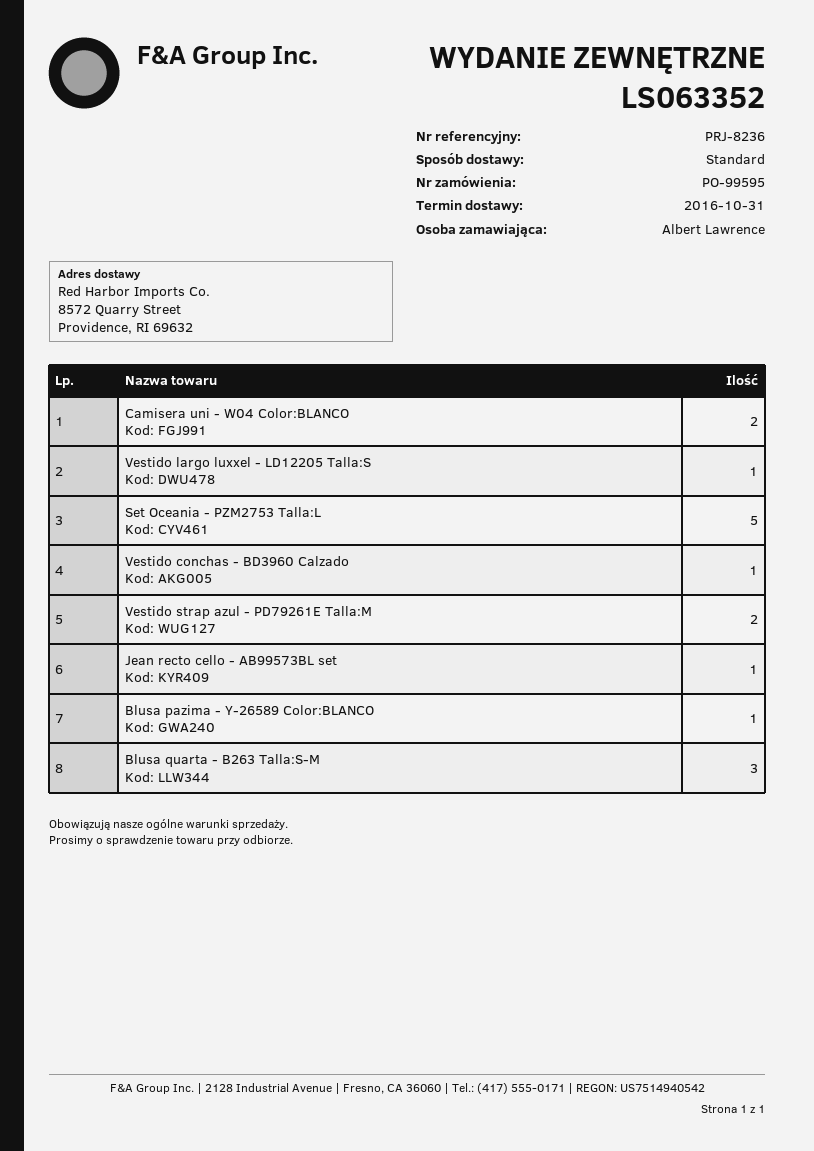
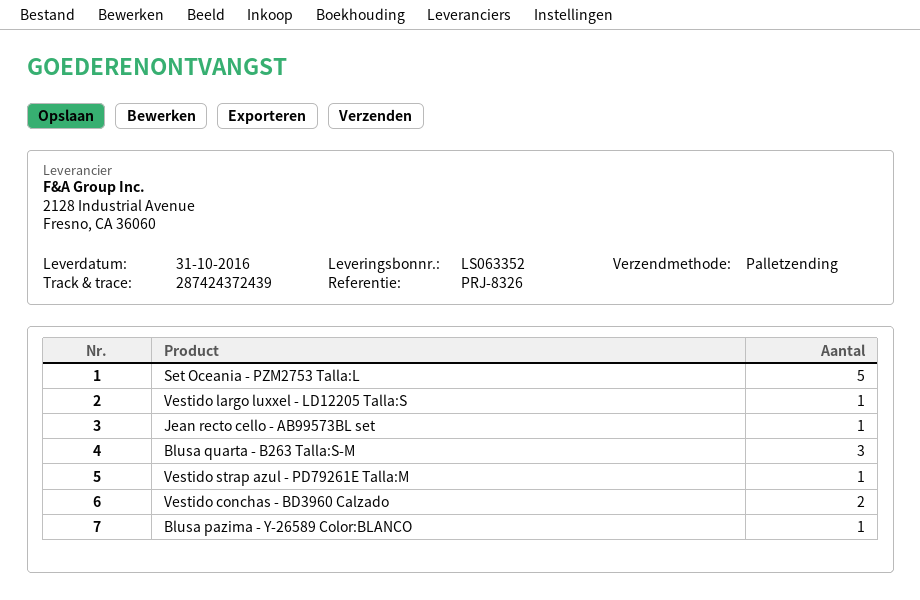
reference: PRJ-8236 -> PRJ-8326
shipping method: standard -> pallet freight
Camisera uni - W04 Color:BLANCO: 2 -> none
Vestido conchas - BD3960 Calzado: 1 -> 2
Vestido strap azul - PD79261E Talla:M: 2 -> 1

